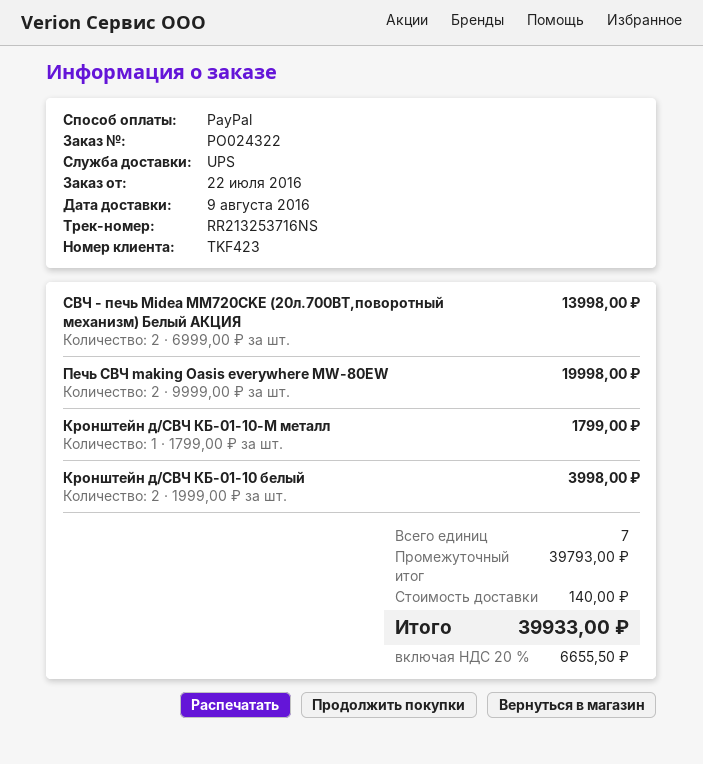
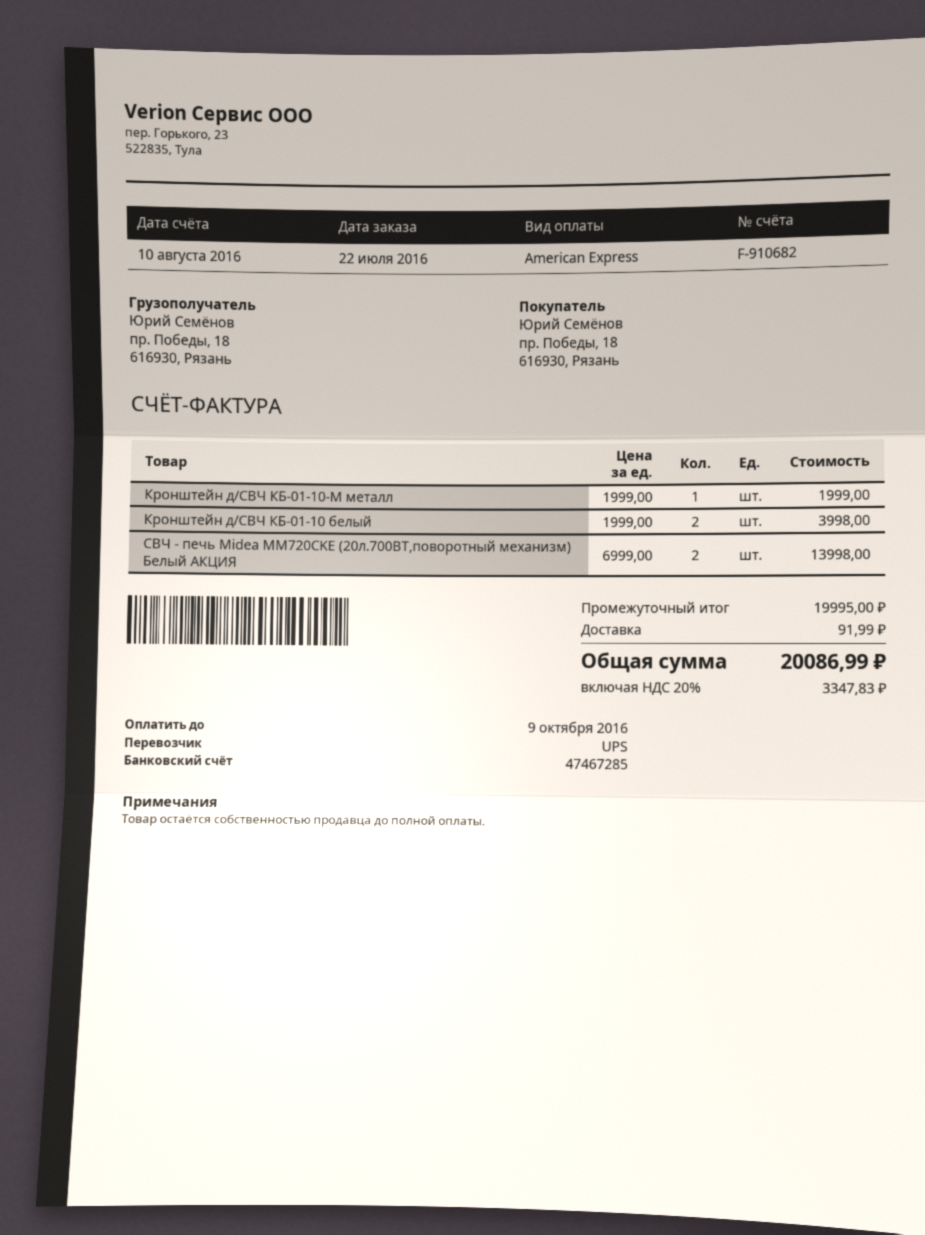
payment method: PayPal -> American Express
Печь СВЧ making Oasis everywhere MW-80EW: 2 x 9999.00 = 19998.00 -> none
Кронштейн д/СВЧ КБ-01-10-М металл: 1 x 1799.00 = 1799.00 -> 1 x 1999.00 = 1999.00
subtotal: 39793.00 -> 19995.00
shipping: 140.00 -> 91.99
tax: 20% = 6655.50 -> 20% = 3347.83
total: 39933.00 -> 20086.99

